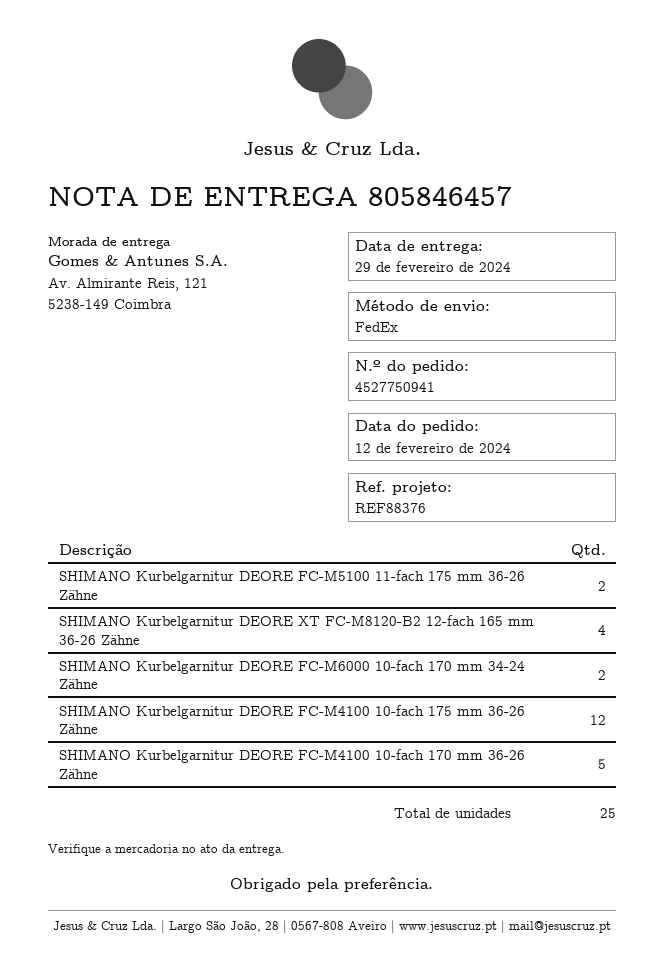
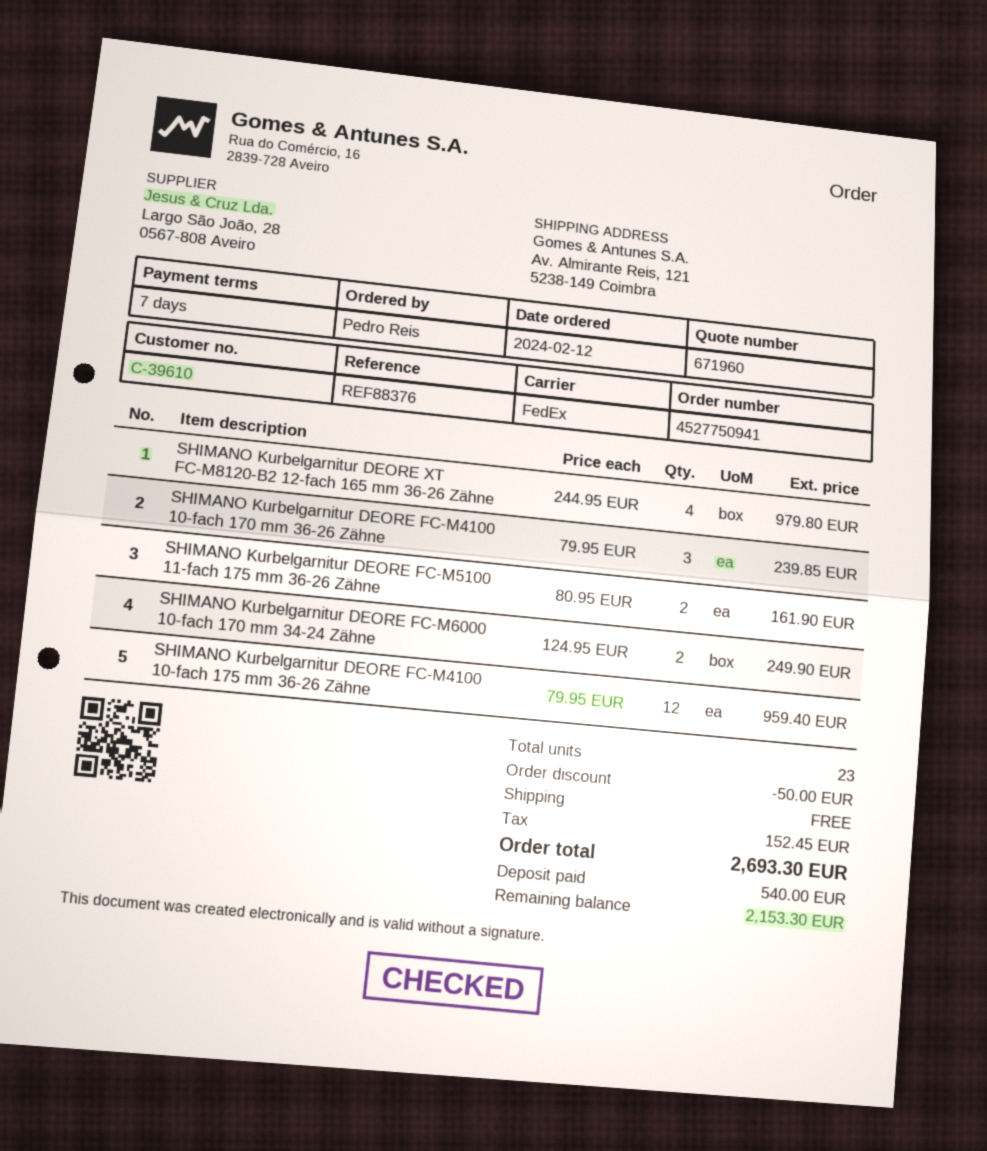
SHIMANO Kurbelgarnitur DEORE FC-M4100 10-fach 170 mm 36-26 Zähne: 5 -> 3
total quantity: 25 -> 23

